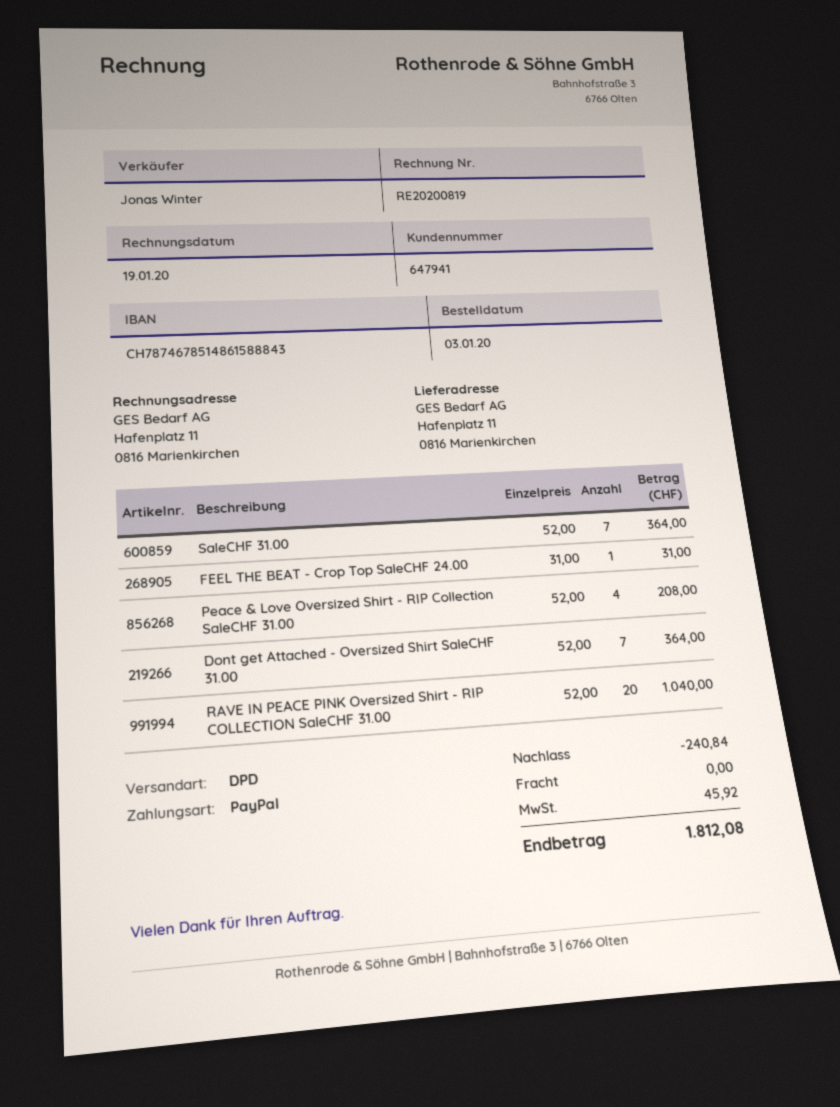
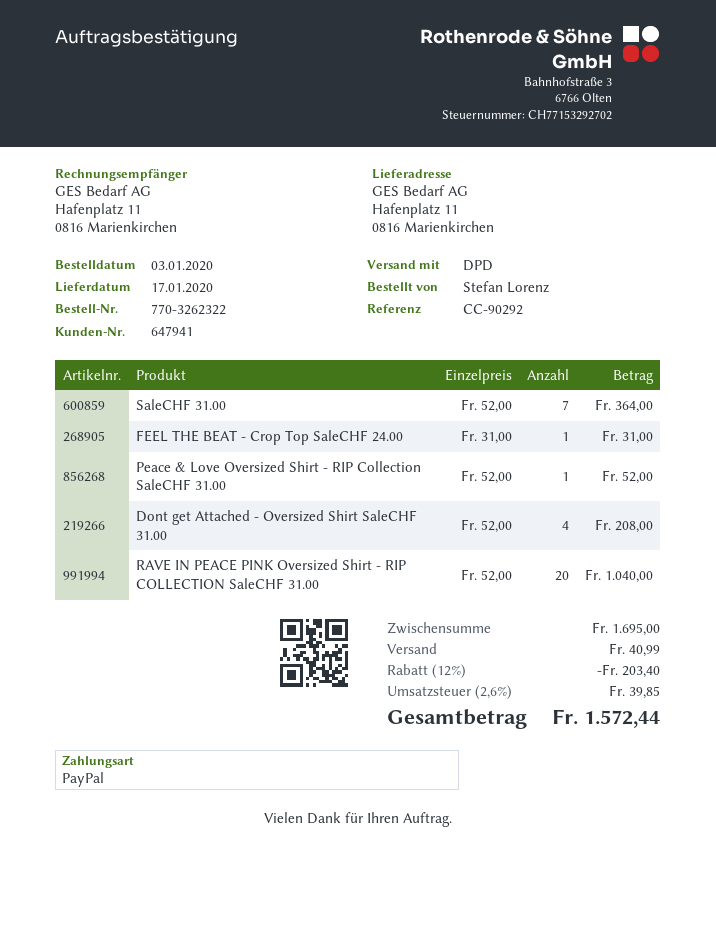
Peace & Love Oversized Shirt - RIP Collection SaleCHF 31.00: 4 x 52.00 = 208.00 -> 1 x 52.00 = 52.00
Dont get Attached - Oversized Shirt SaleCHF 31.00: 7 x 52.00 = 364.00 -> 4 x 52.00 = 208.00
discount: 240.84 -> 203.40
shipping: 0.00 -> 40.99
tax: 45.92 -> 39.85
total: 1812.08 -> 1572.44

